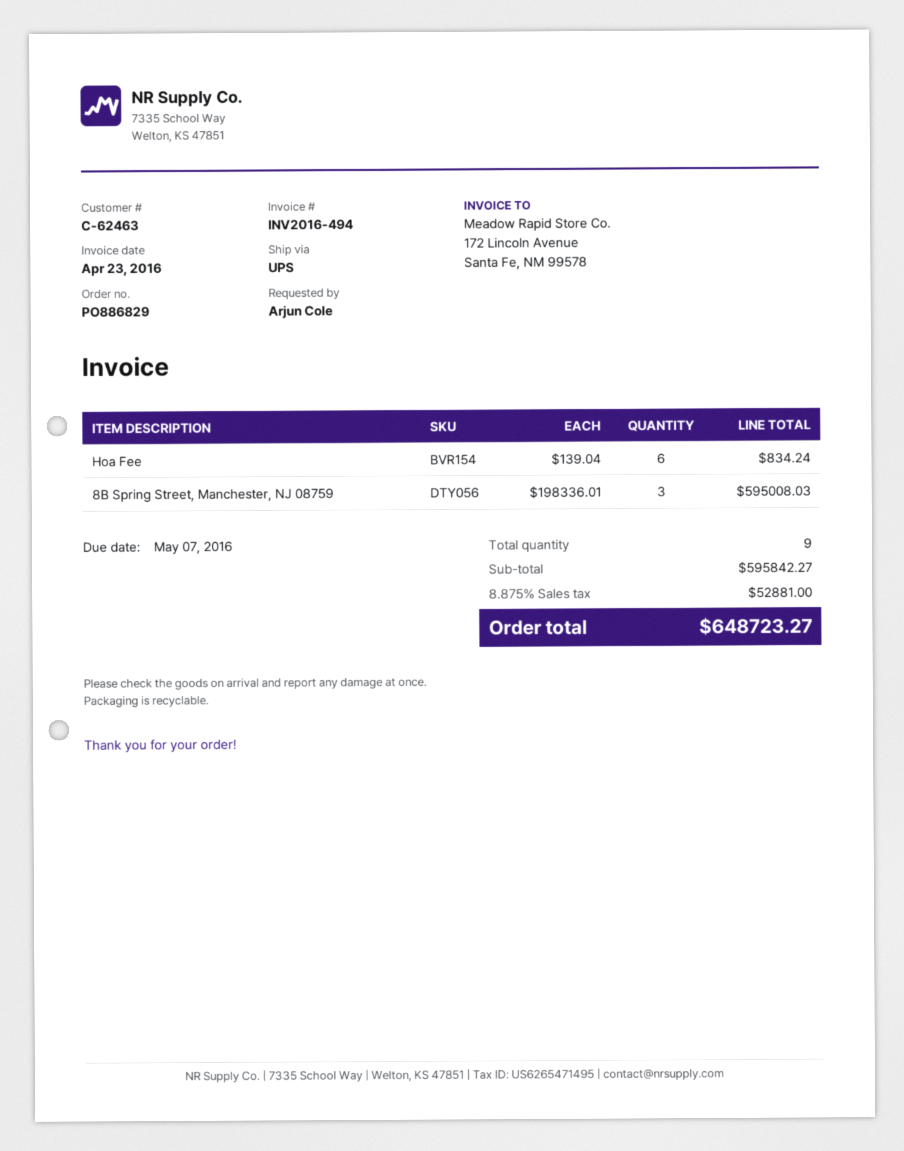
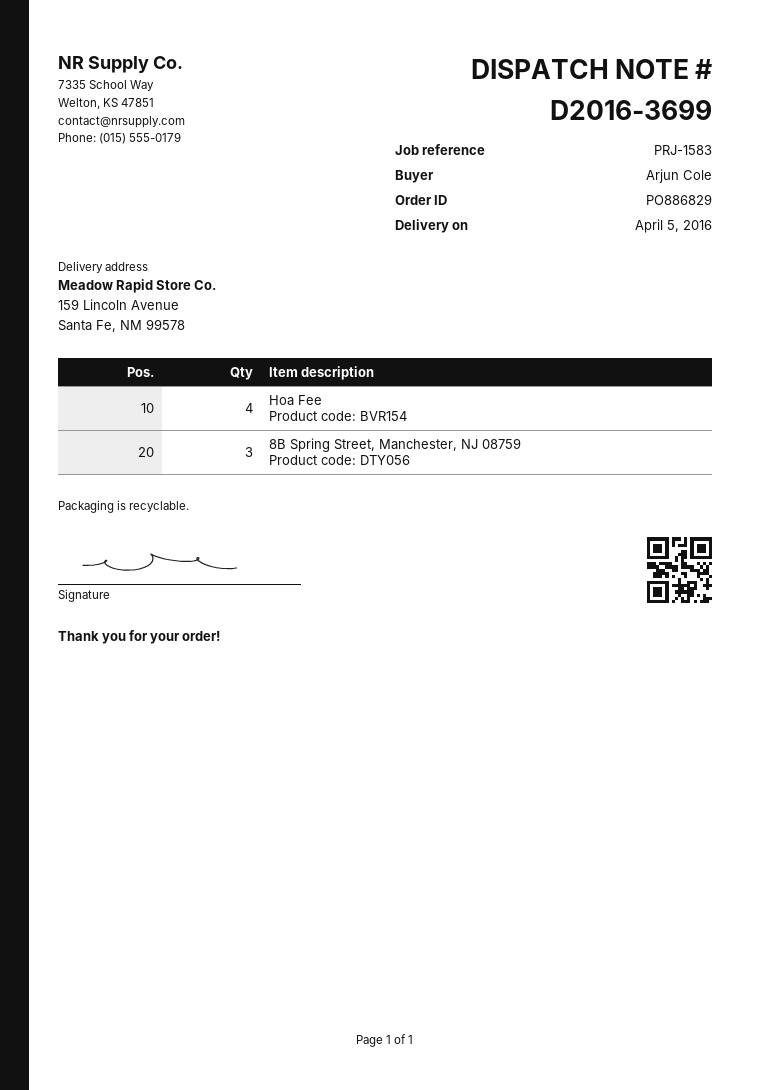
Hoa Fee: 6 -> 4

